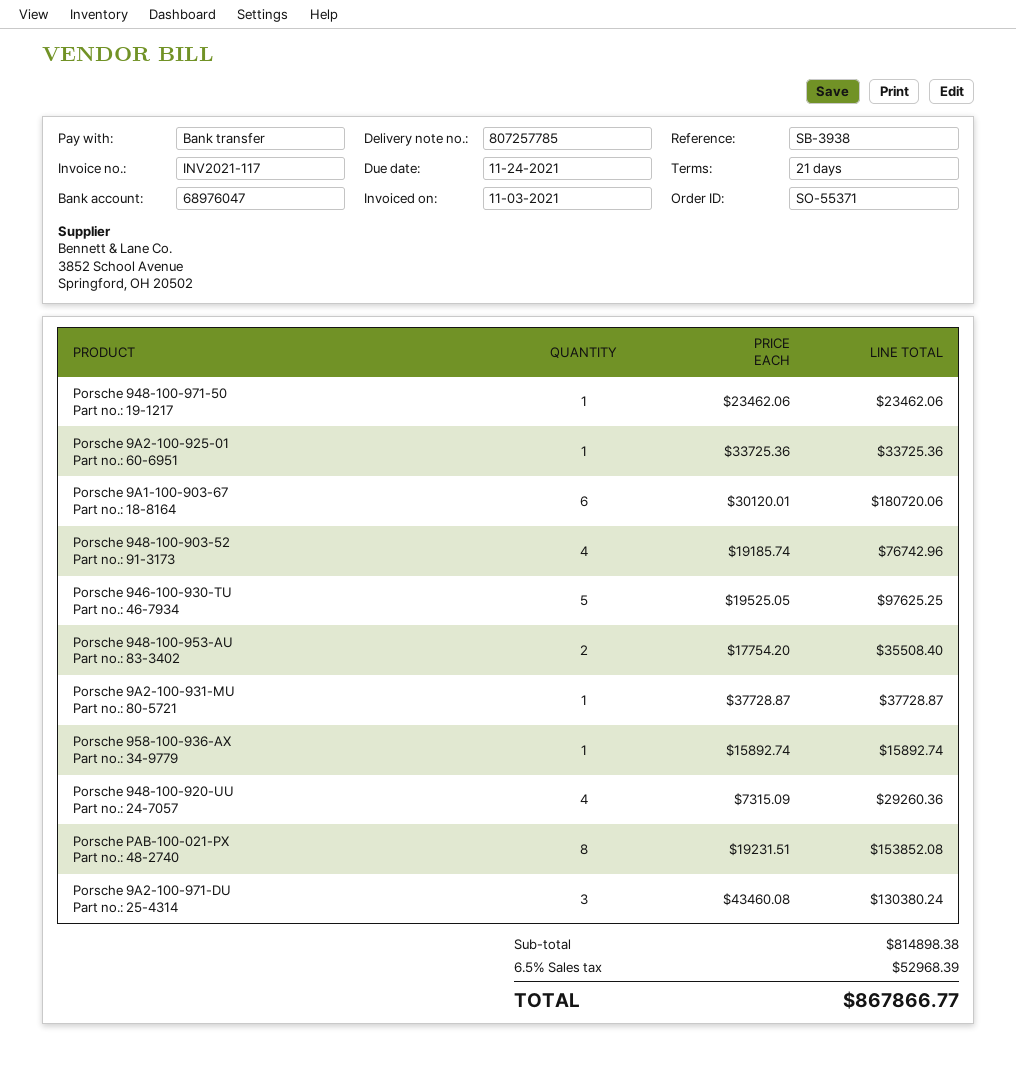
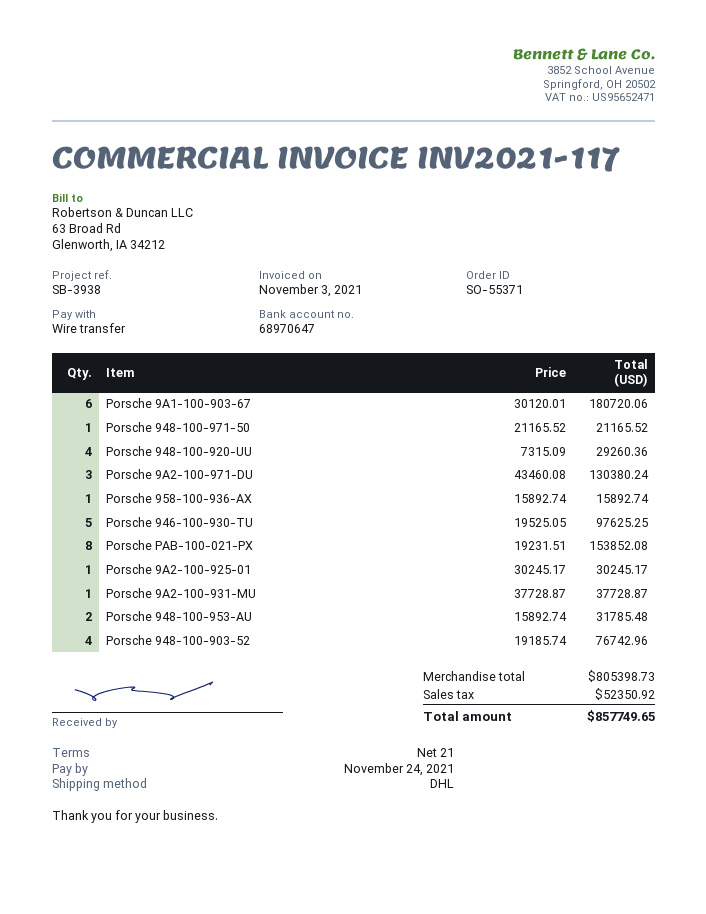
bank account: 68976047 -> 68970647
Porsche 948-100-971-50: 1 x 23462.06 = 23462.06 -> 1 x 21165.52 = 21165.52
Porsche 9A2-100-925-01: 1 x 33725.36 = 33725.36 -> 1 x 30245.17 = 30245.17
Porsche 948-100-953-AU: 2 x 17754.20 = 35508.40 -> 2 x 15892.74 = 31785.48
subtotal: 814898.38 -> 805398.73
tax: 52968.39 -> 52350.92
total: 867866.77 -> 857749.65

